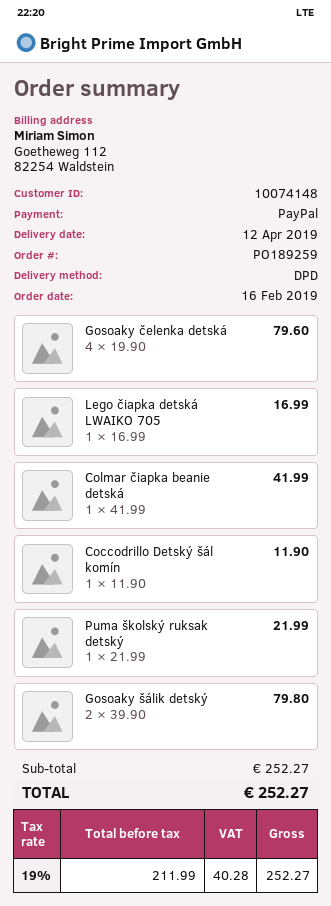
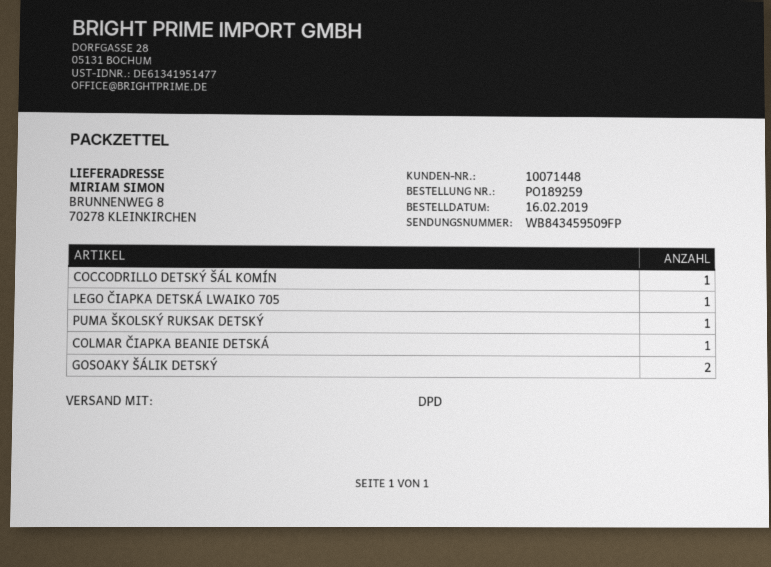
customer number: 10074148 -> 10071448
Gosoaky čelenka detská: 4 -> none

